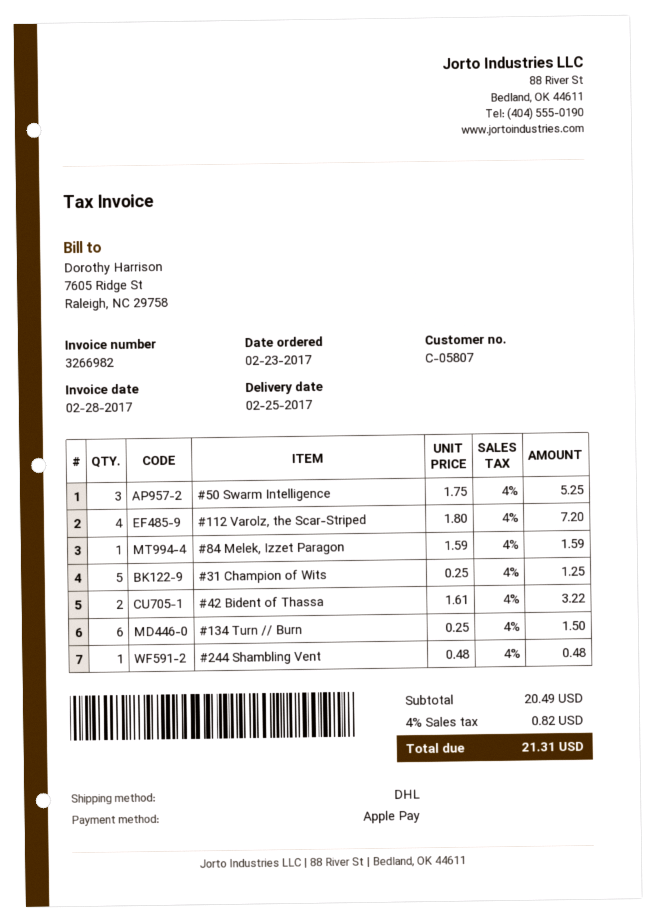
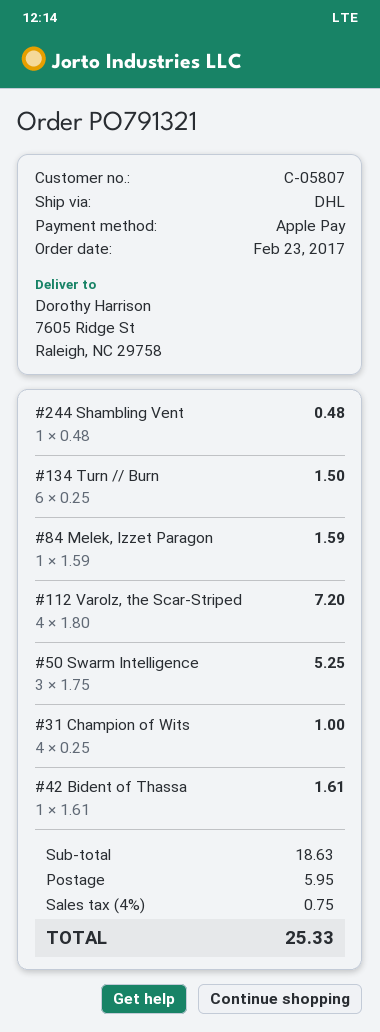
#31 Champion of Wits: 5 x 0.25 = 1.25 -> 4 x 0.25 = 1.00
#42 Bident of Thassa: 2 x 1.61 = 3.22 -> 1 x 1.61 = 1.61
subtotal: 20.49 -> 18.63
shipping: none -> 5.95
tax: 4% = 0.82 -> 4% = 0.75
total: 21.31 -> 25.33

